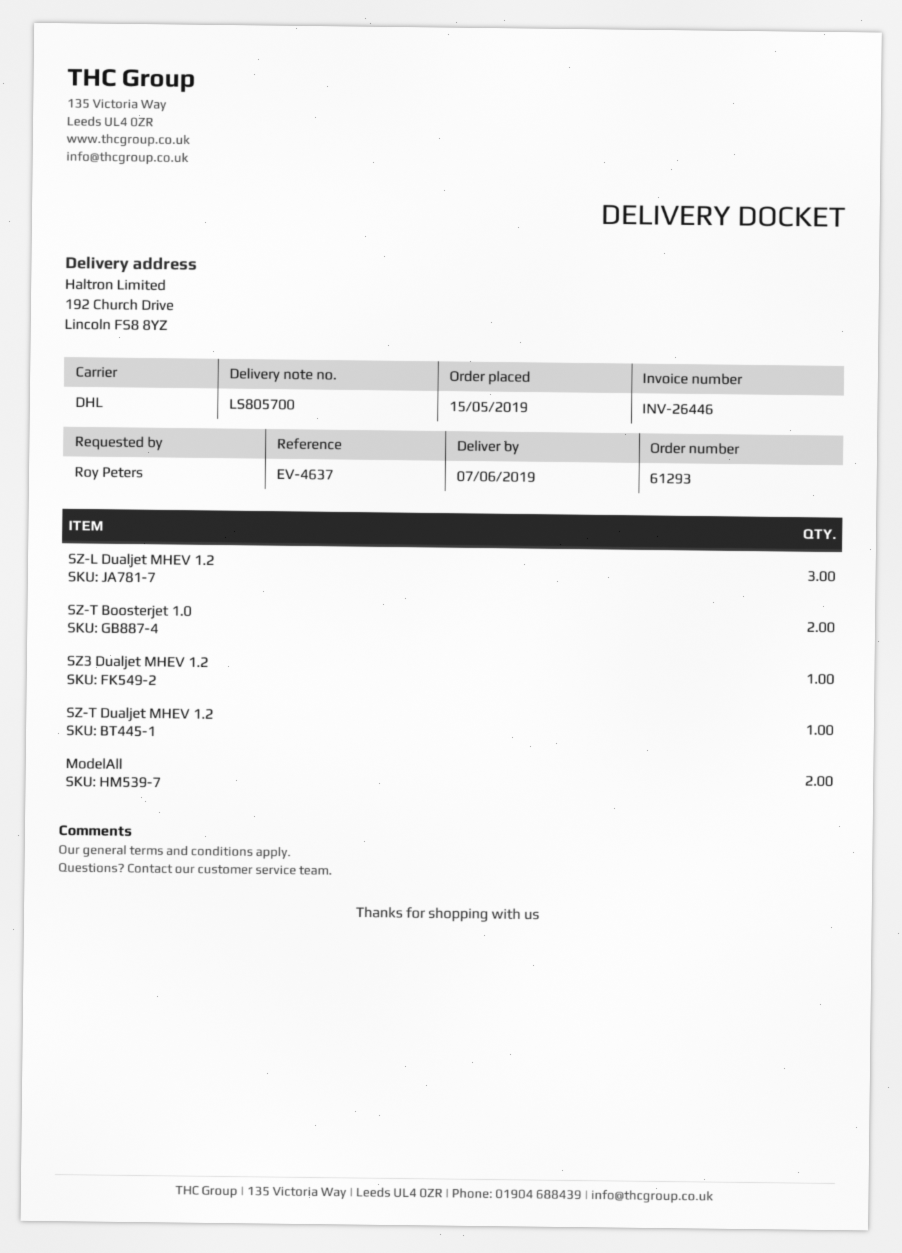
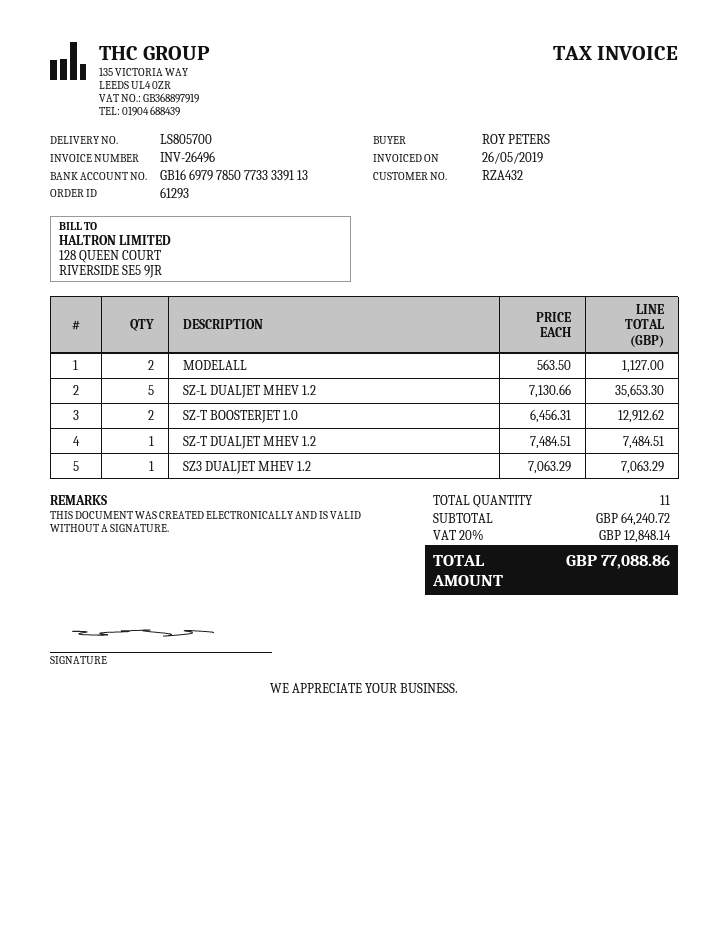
invoice number: INV-26446 -> INV-26496
SZ-L Dualjet MHEV 1.2: 3 -> 5

